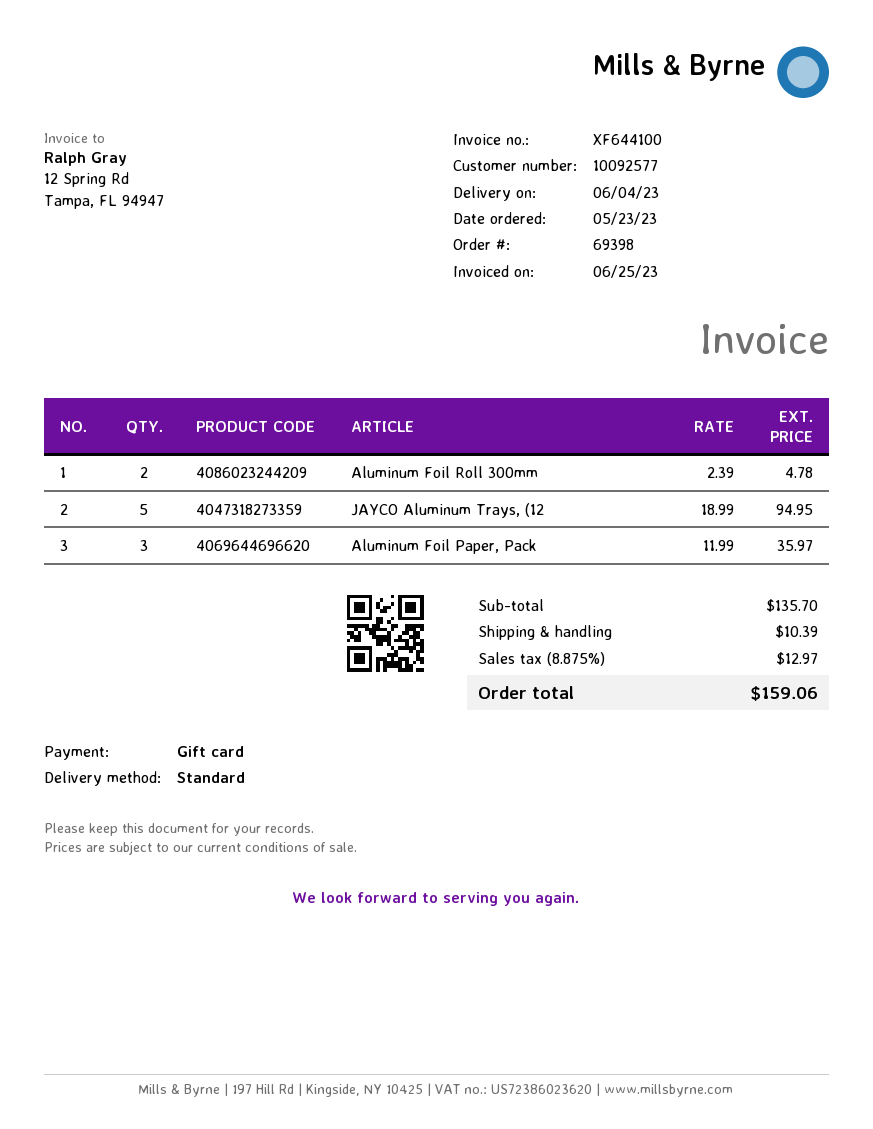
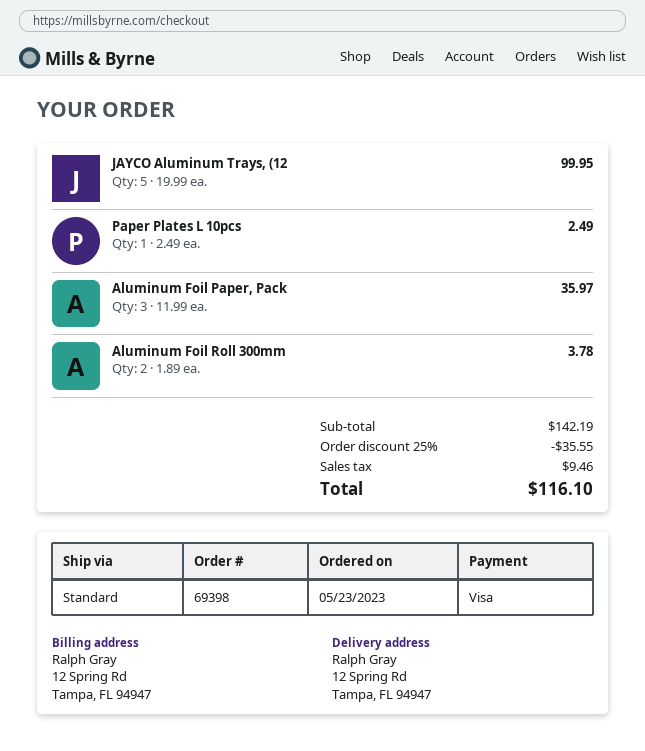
payment method: gift card -> Visa
Aluminum Foil Roll 300mm: 2 x 2.39 = 4.78 -> 2 x 1.89 = 3.78
JAYCO Aluminum Trays, (12: 5 x 18.99 = 94.95 -> 5 x 19.99 = 99.95
Paper Plates L 10pcs: none -> 1 x 2.49 = 2.49
subtotal: 135.70 -> 142.19
discount: none -> 25% = 35.55
shipping: 10.39 -> none
tax: 12.97 -> 9.46
total: 159.06 -> 116.10

